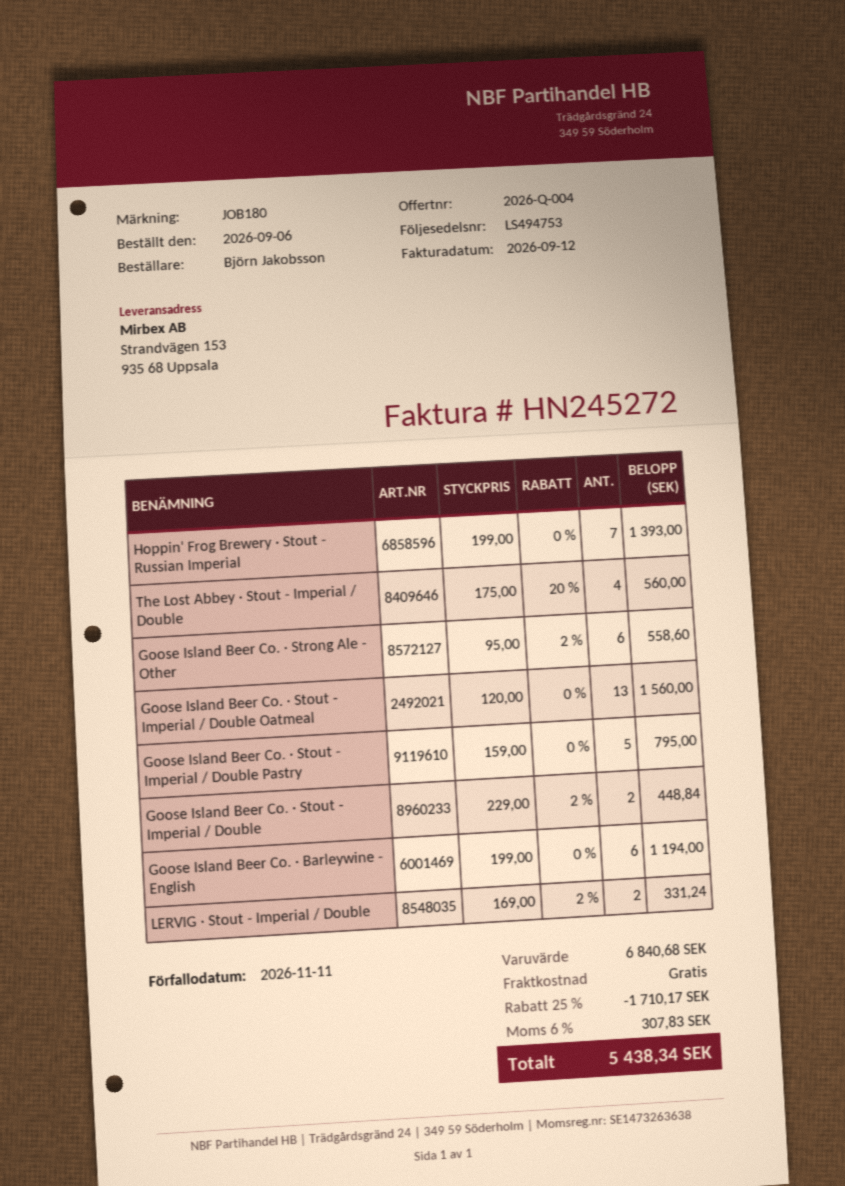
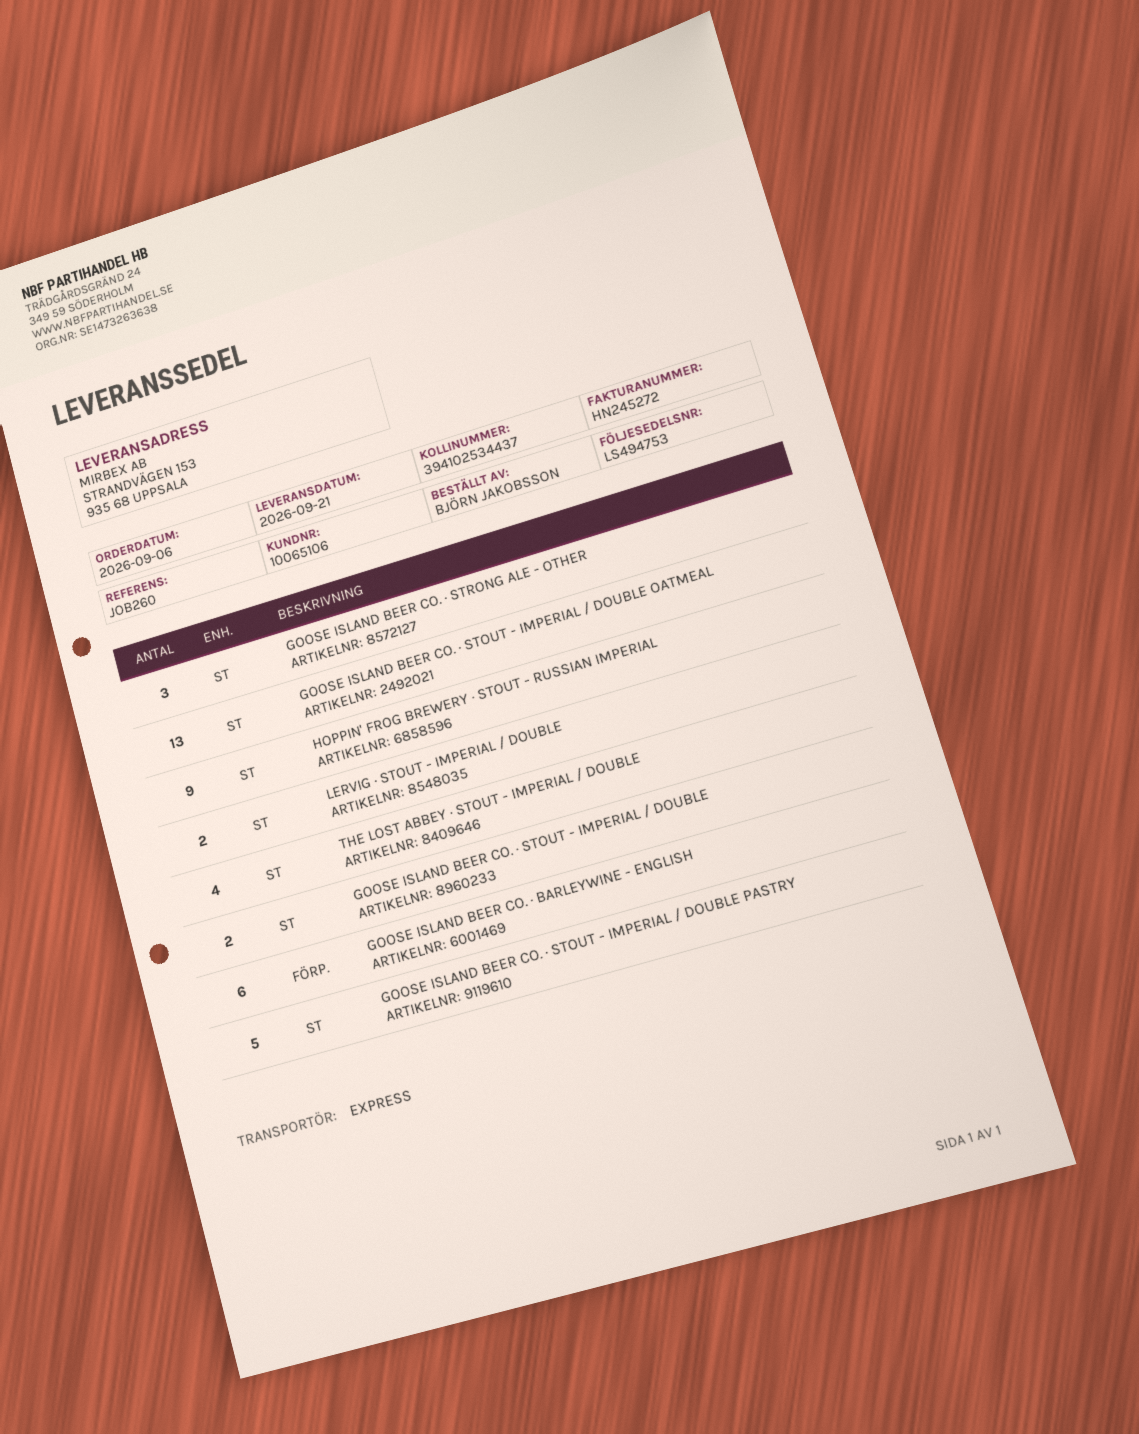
reference: JOB180 -> JOB260
Hoppin' Frog Brewery · Stout - Russian Imperial: 7 -> 9
Goose Island Beer Co. · Strong Ale - Other: 6 -> 3

